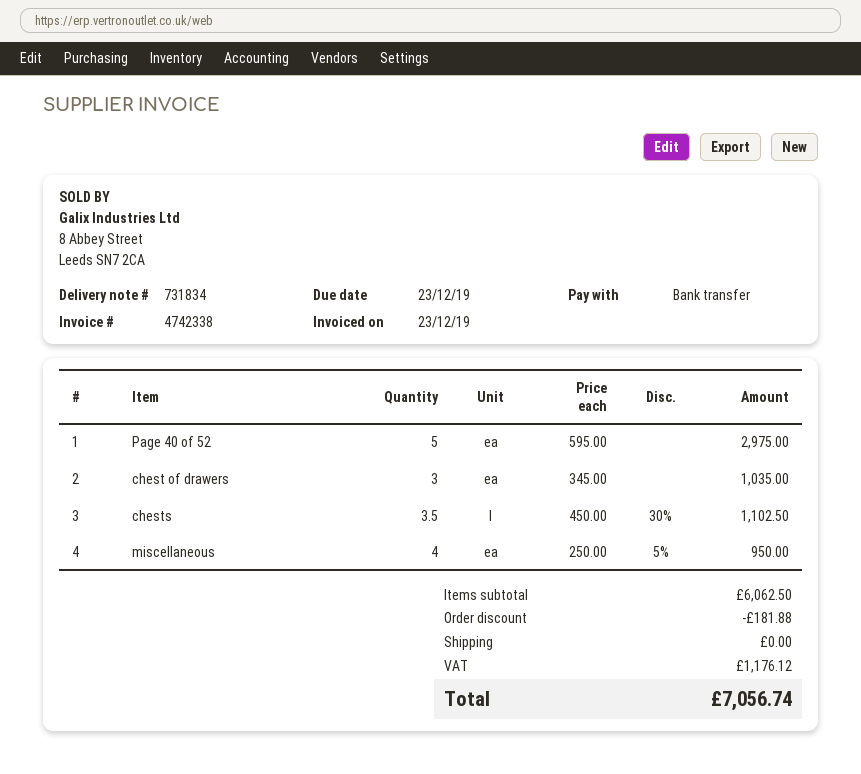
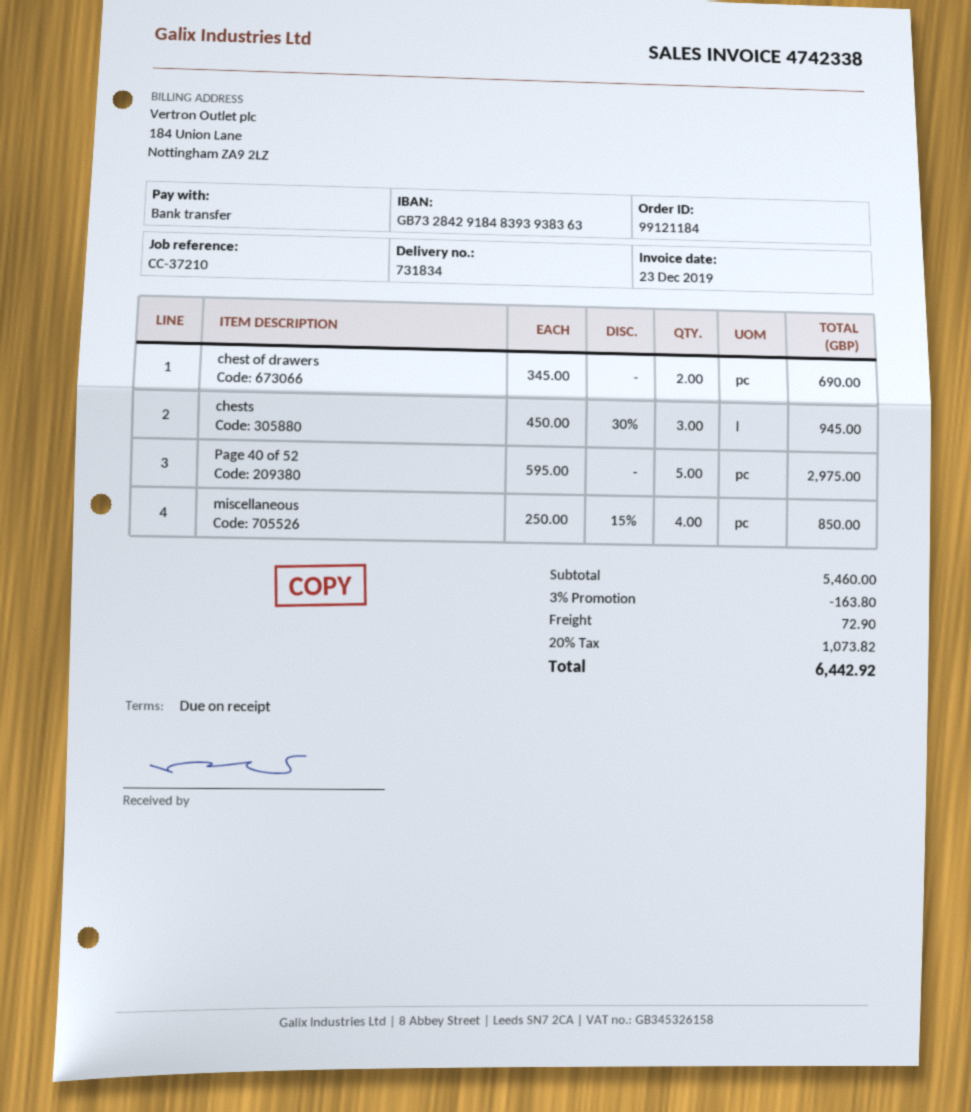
chest of drawers: 3 x 345.00 = 1035.00 -> 2 x 345.00 = 690.00
chests: 3.5 x 450.00 - 30% = 1102.50 -> 3 x 450.00 - 30% = 945.00
miscellaneous: 4 x 250.00 - 5% = 950.00 -> 4 x 250.00 - 15% = 850.00
subtotal: 6062.50 -> 5460.00
discount: 181.88 -> 163.80
shipping: 0.00 -> 72.90
tax: 1176.12 -> 1073.82
total: 7056.74 -> 6442.92

